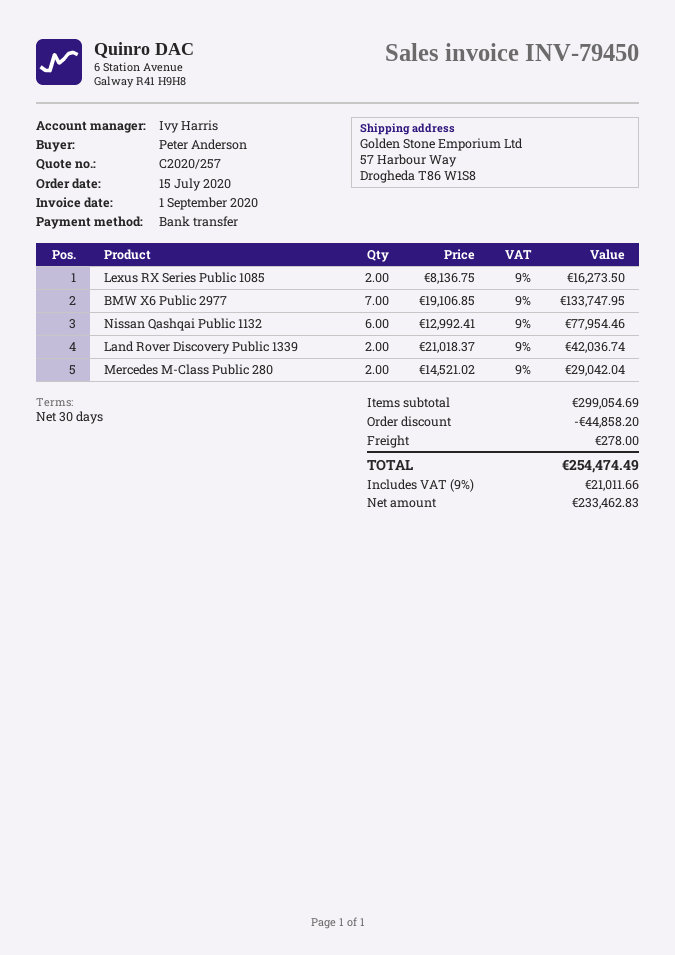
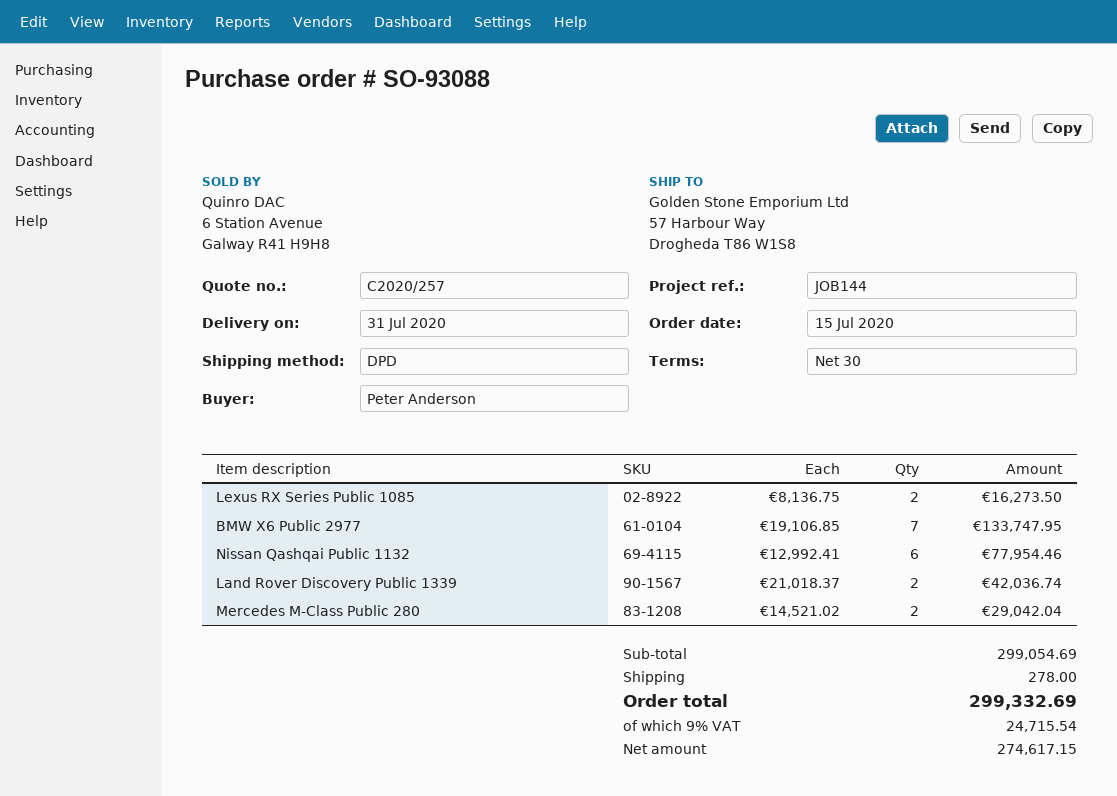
discount: 44858.20 -> none
net: 233462.83 -> 274617.15
tax: 9% = 21011.66 -> 9% = 24715.54
total: 254474.49 -> 299332.69

